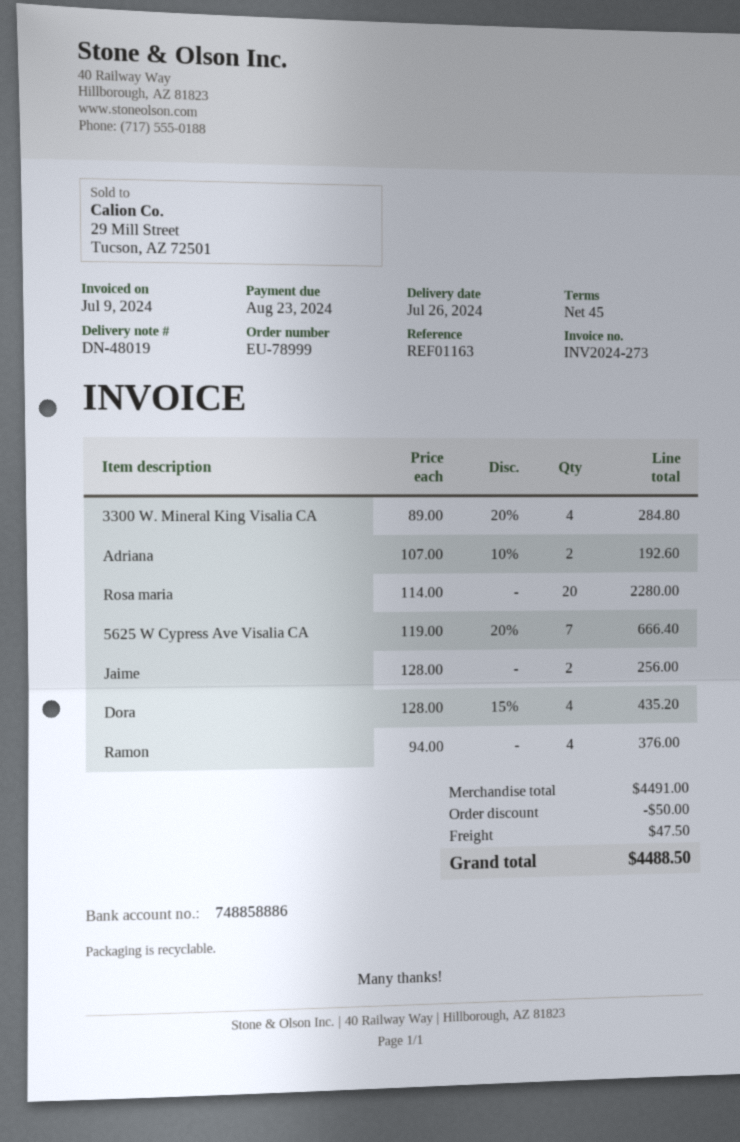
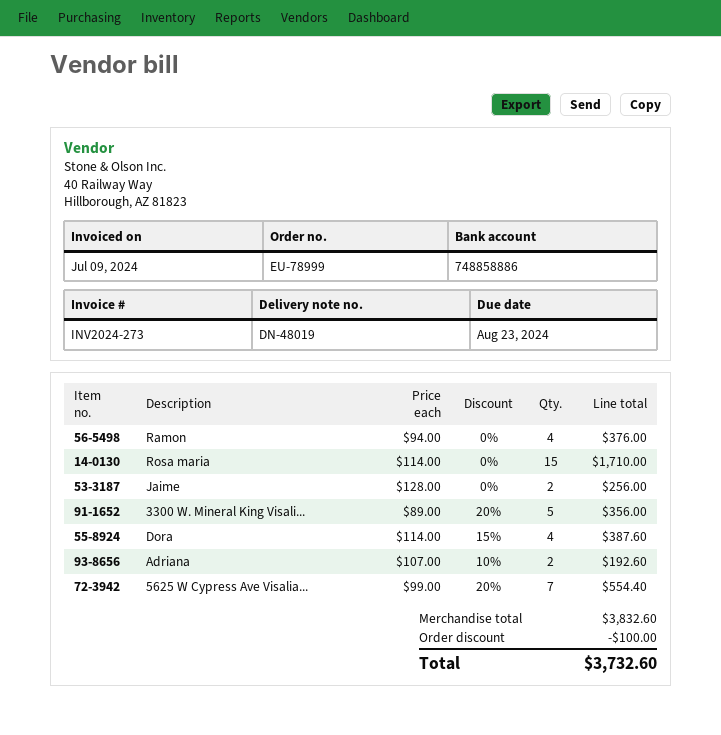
3300 W. Mineral King Visalia CA: 4 x 89.00 - 20% = 284.80 -> 5 x 89.00 - 20% = 356.00
Rosa maria: 20 x 114.00 = 2280.00 -> 15 x 114.00 = 1710.00
5625 W Cypress Ave Visalia CA: 7 x 119.00 - 20% = 666.40 -> 7 x 99.00 - 20% = 554.40
Dora: 4 x 128.00 - 15% = 435.20 -> 4 x 114.00 - 15% = 387.60
subtotal: 4491.00 -> 3832.60
discount: 50.00 -> 100.00
shipping: 47.50 -> none
total: 4488.50 -> 3732.60

